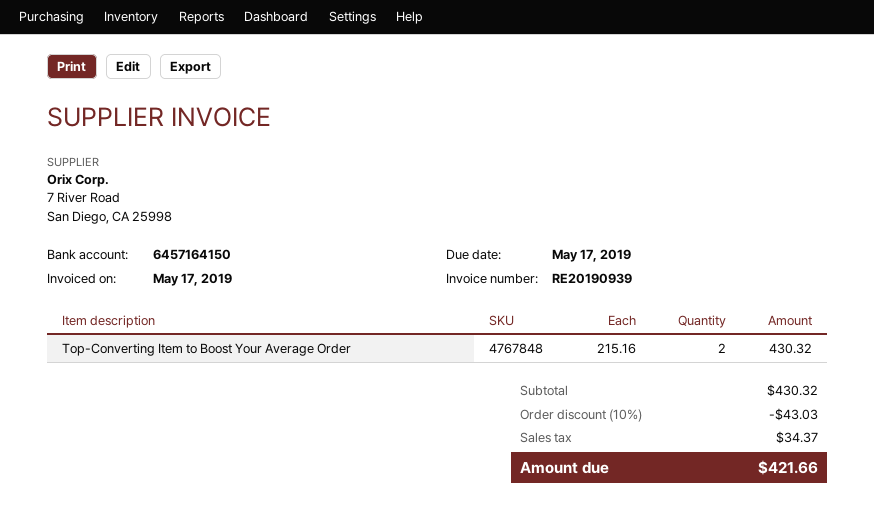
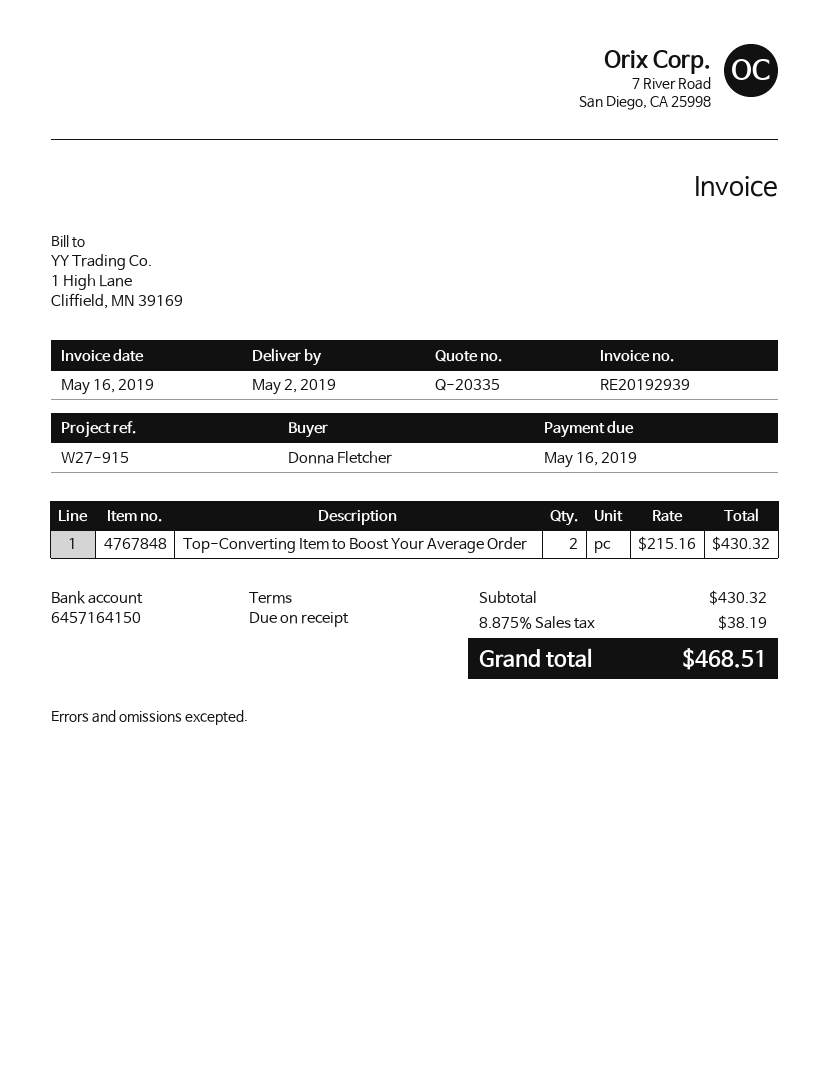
invoice number: RE20190939 -> RE20192939
invoice date: 2019-05-17 -> 2019-05-16
due date: 2019-05-17 -> 2019-05-16
discount: 10% = 43.03 -> none
tax: 34.37 -> 38.19
total: 421.66 -> 468.51

